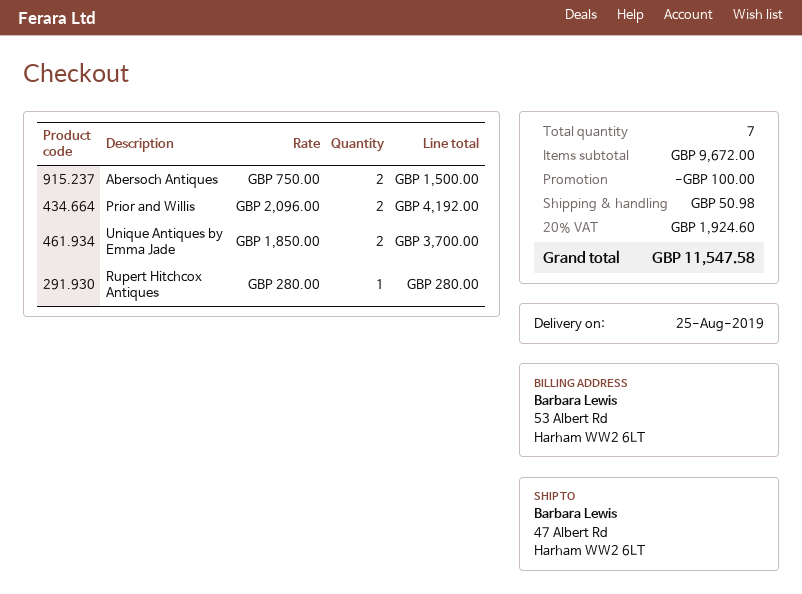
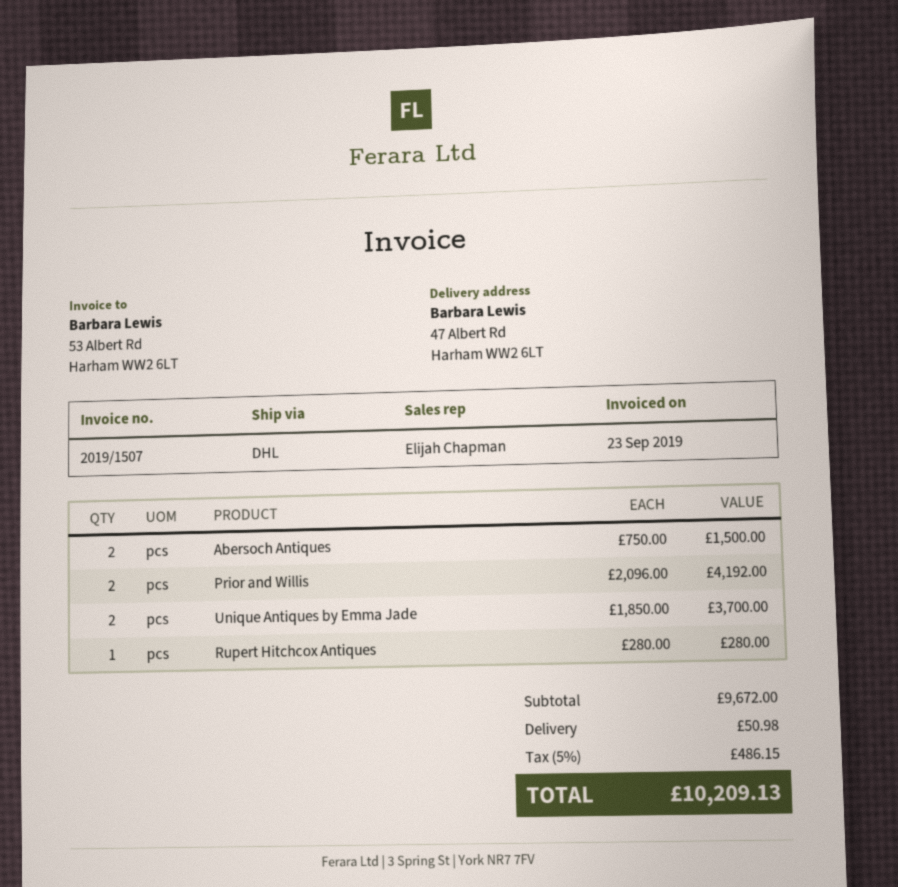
discount: 100.00 -> none
tax: 20% = 1924.60 -> 5% = 486.15
total: 11547.58 -> 10209.13

